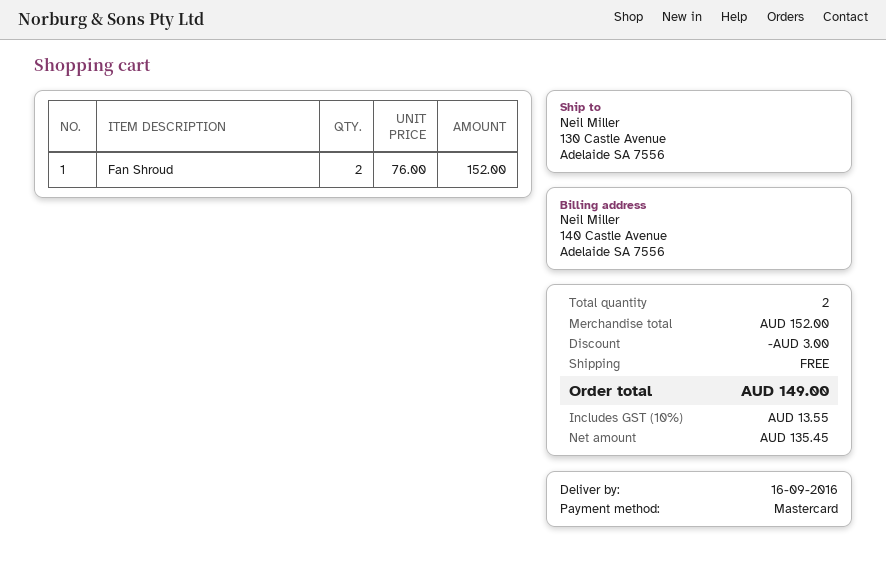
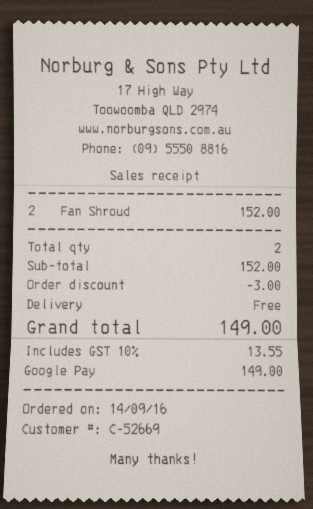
payment method: Mastercard -> Google Pay

